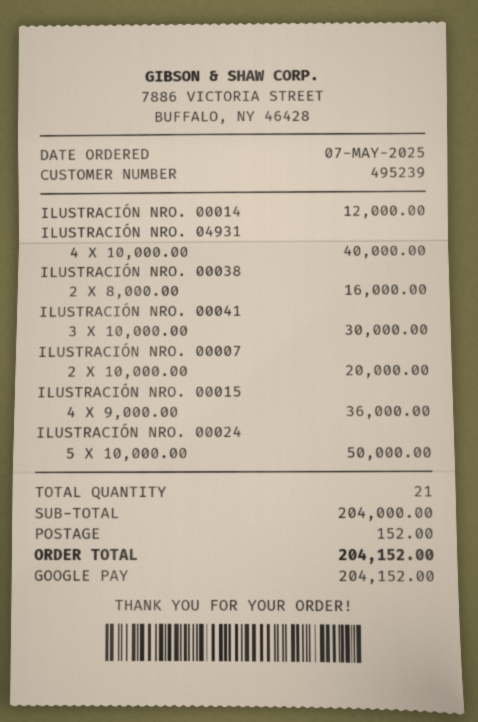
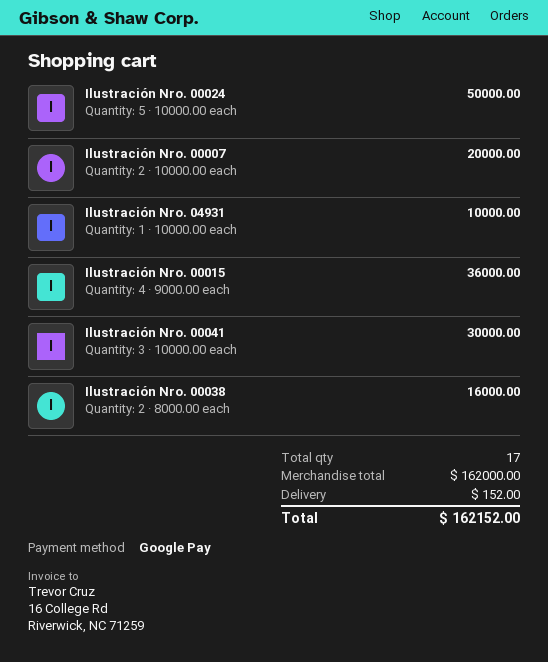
ILUSTRACIÓN NRO. 00014: 1 x 12000.00 = 12000.00 -> none
ILUSTRACIÓN NRO. 04931: 4 x 10000.00 = 40000.00 -> 1 x 10000.00 = 10000.00
total quantity: 21 -> 17
subtotal: 204000.00 -> 162000.00
total: 204152.00 -> 162152.00

